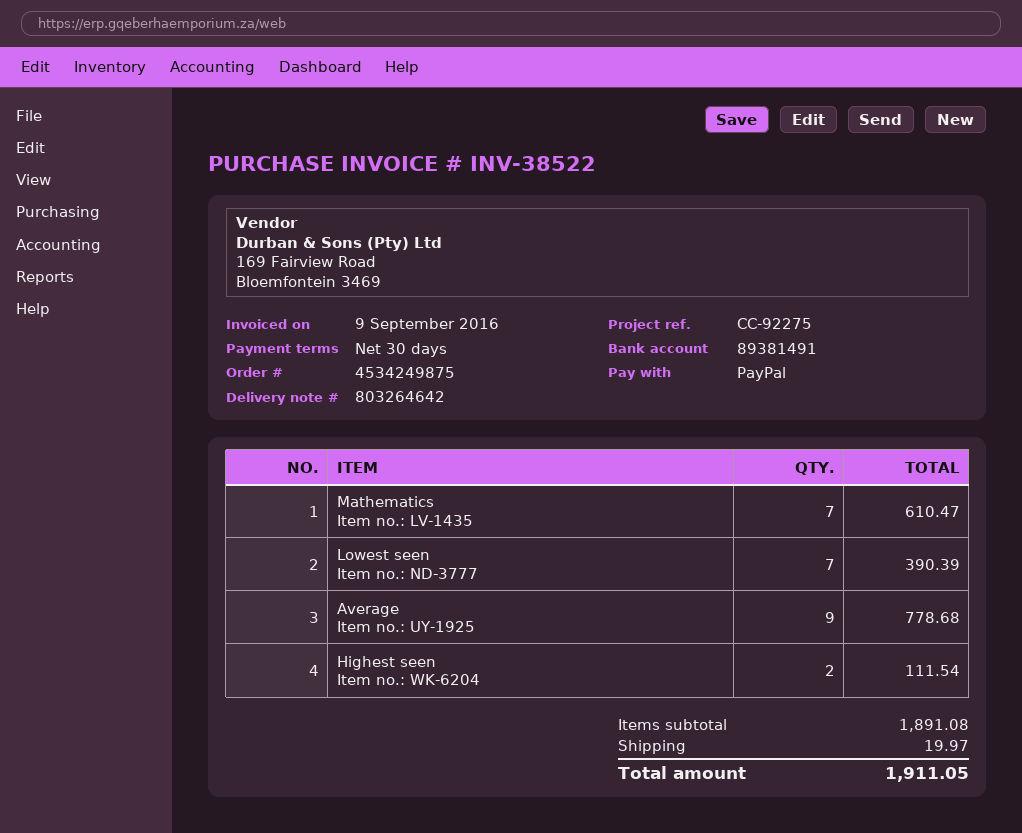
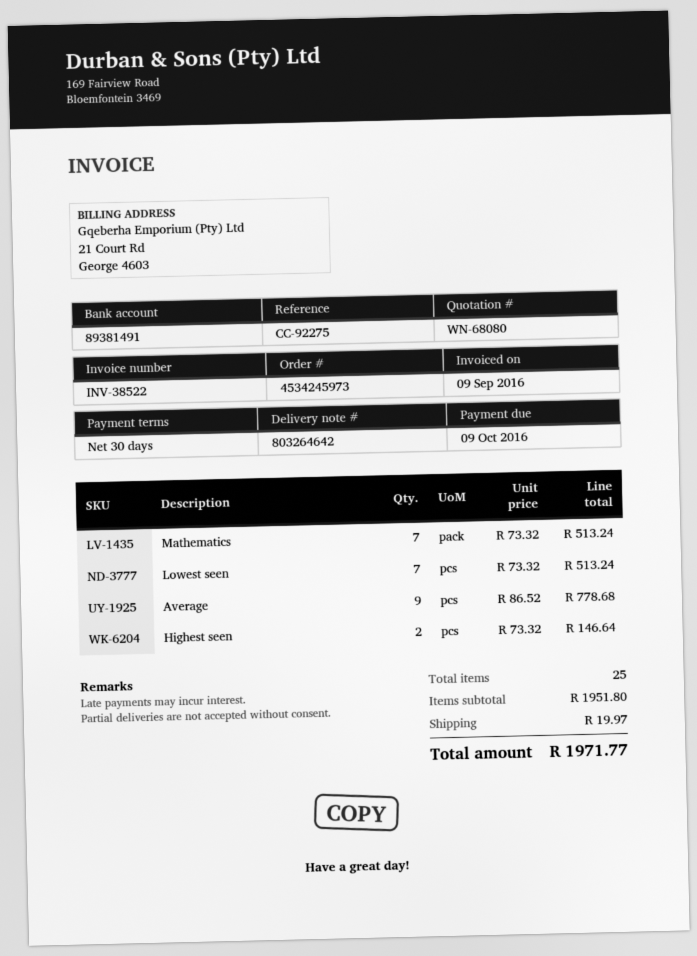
order number: 4534249875 -> 4534245973
Mathematics: 7 for 610.47 -> 7 for 513.24
Lowest seen: 7 for 390.39 -> 7 for 513.24
Highest seen: 2 for 111.54 -> 2 for 146.64
subtotal: 1891.08 -> 1951.80
total: 1911.05 -> 1971.77

